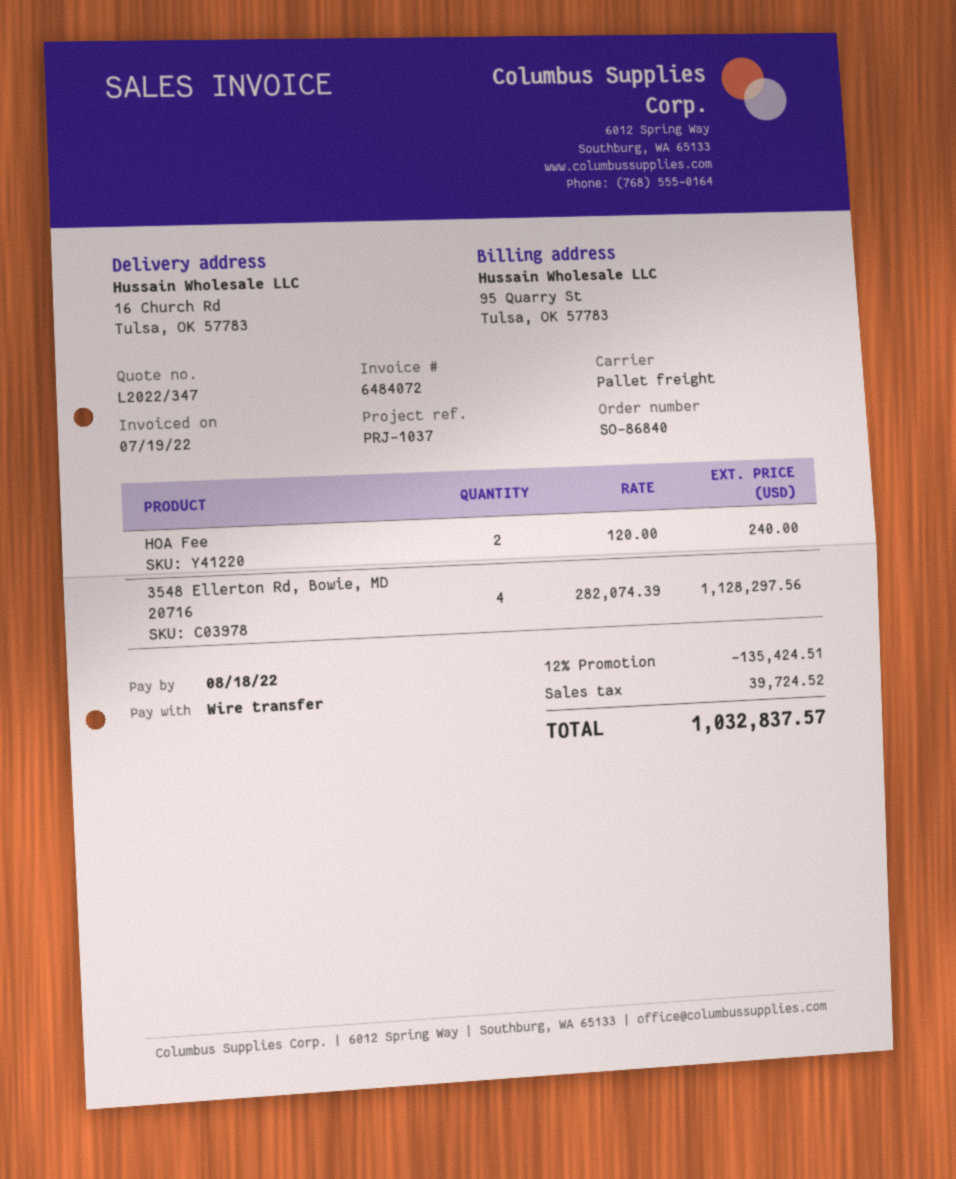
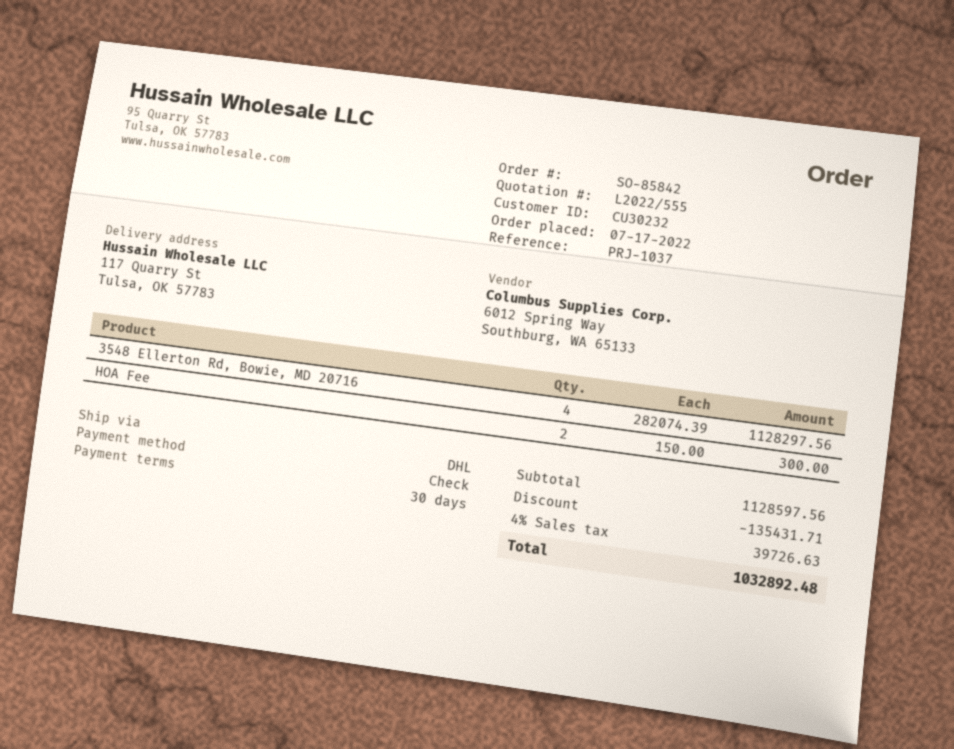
quote number: L2022/347 -> L2022/555
order number: SO-86840 -> SO-85842
payment method: bank transfer -> cheque
shipping method: pallet freight -> DHL
ship to: 16 Church Rd, Tulsa, OK 57783 -> 117 Quarry St, Tulsa, OK 57783
HOA Fee: 2 x 120.00 = 240.00 -> 2 x 150.00 = 300.00
discount: 135424.51 -> 135431.71
tax: 39724.52 -> 39726.63
total: 1032837.57 -> 1032892.48

